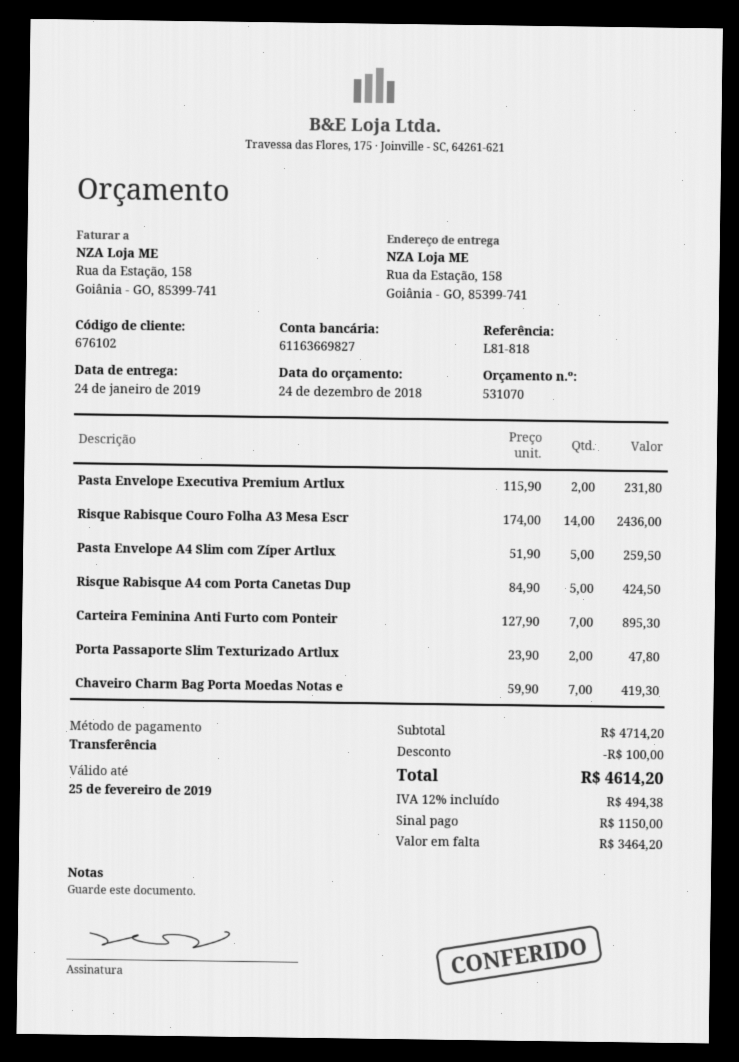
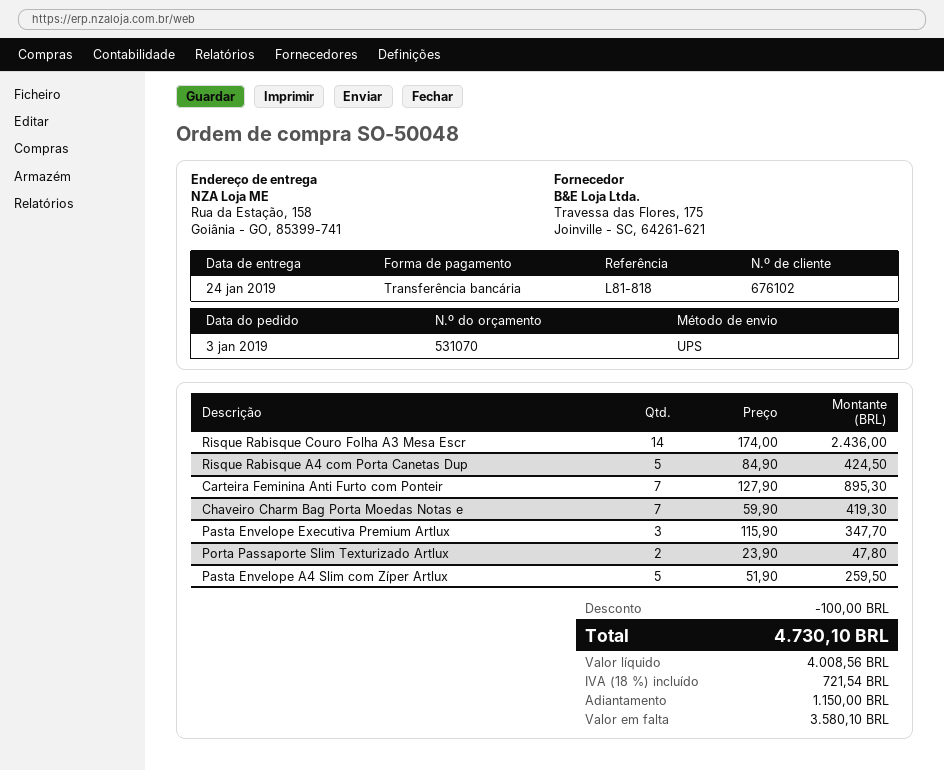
Pasta Envelope Executiva Premium Artlux: 2 x 115.90 = 231.80 -> 3 x 115.90 = 347.70
tax: 12% = 494.38 -> 18% = 721.54
total: 4614.20 -> 4730.10
balance: 3464.20 -> 3580.10

